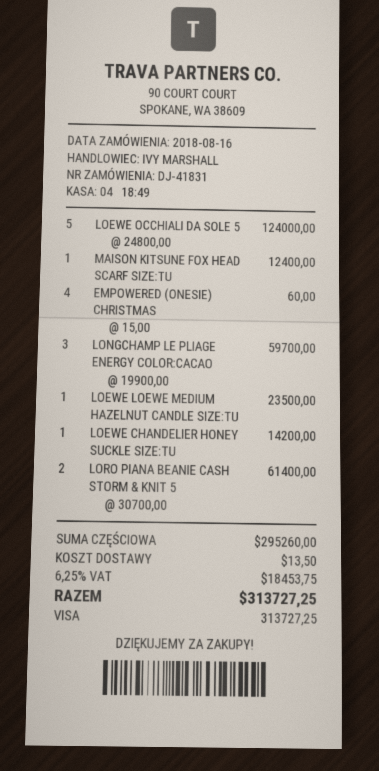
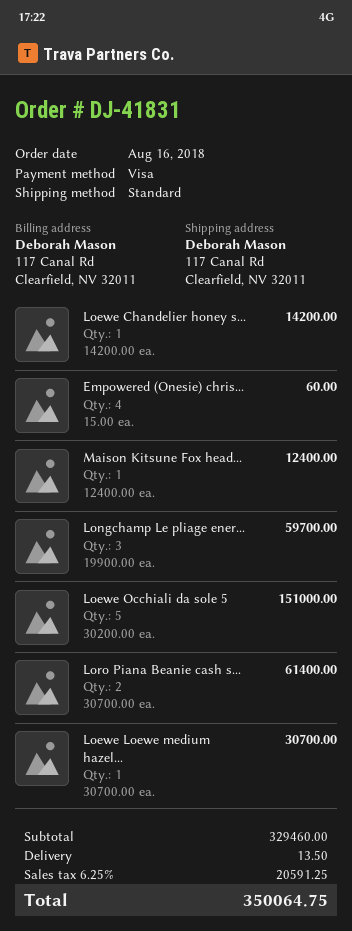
LOEWE OCCHIALI DA SOLE 5: 5 x 24800.00 = 124000.00 -> 5 x 30200.00 = 151000.00
LOEWE LOEWE MEDIUM HAZELNUT CANDLE SIZE:TU: 1 x 23500.00 = 23500.00 -> 1 x 30700.00 = 30700.00
subtotal: 295260.00 -> 329460.00
tax: 6.25% = 18453.75 -> 6.25% = 20591.25
total: 313727.25 -> 350064.75

